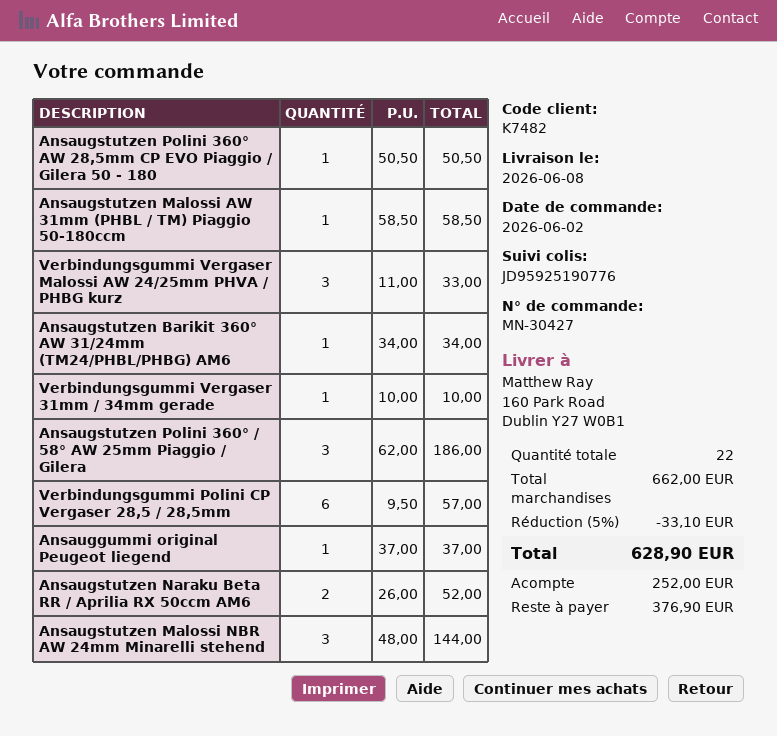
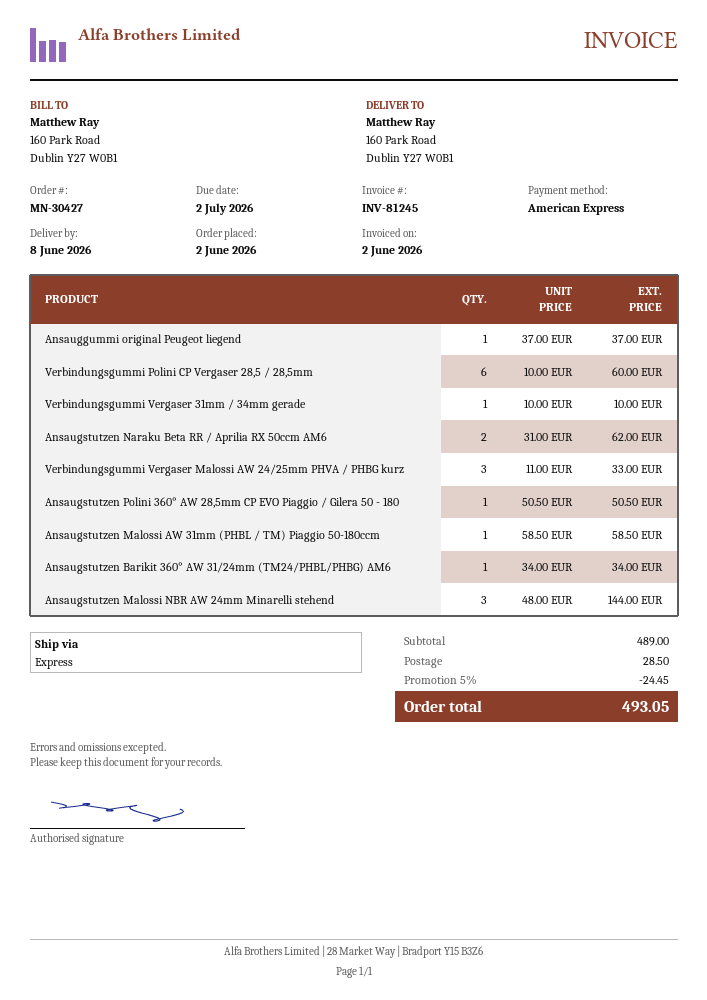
Ansaugstutzen Polini 360° / 58° AW 25mm Piaggio / Gilera: 3 x 62.00 = 186.00 -> none
Verbindungsgummi Polini CP Vergaser 28,5 / 28,5mm: 6 x 9.50 = 57.00 -> 6 x 10.00 = 60.00
Ansaugstutzen Naraku Beta RR / Aprilia RX 50ccm AM6: 2 x 26.00 = 52.00 -> 2 x 31.00 = 62.00
subtotal: 662.00 -> 489.00
discount: 5% = 33.10 -> 5% = 24.45
shipping: none -> 28.50
total: 628.90 -> 493.05

